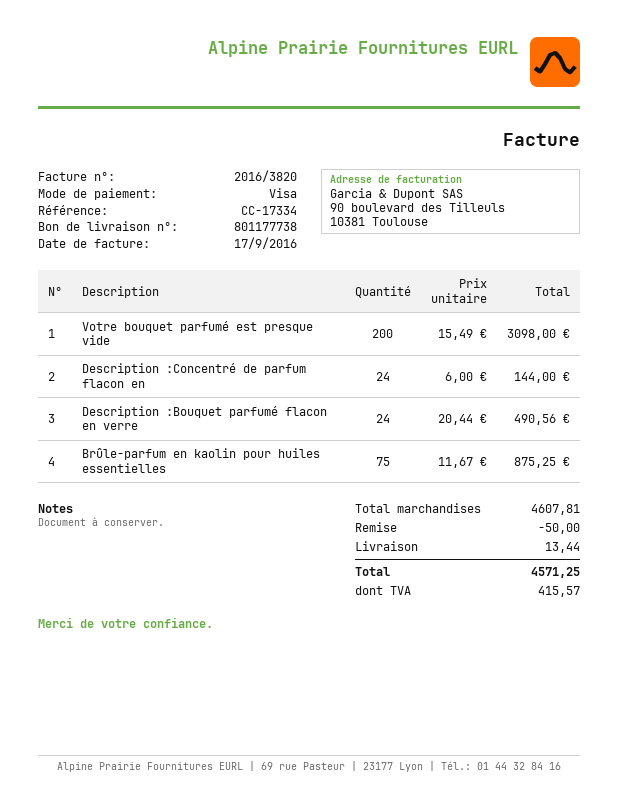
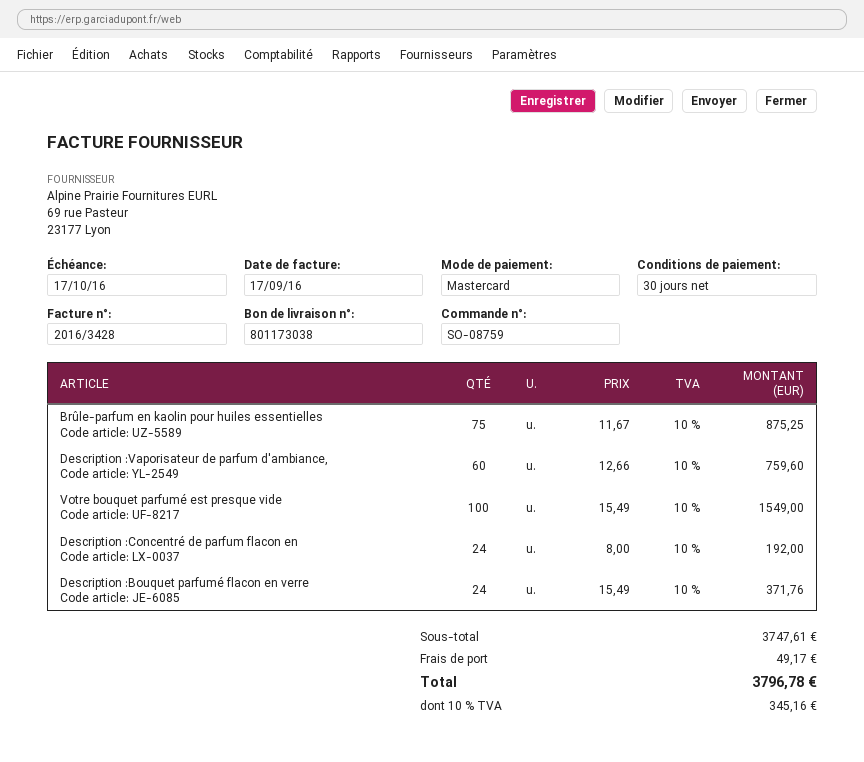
delivery note number: 801177738 -> 801173038
invoice number: 2016/3820 -> 2016/3428
payment method: Visa -> Mastercard
Votre bouquet parfumé est presque vide: 200 x 15.49 = 3098.00 -> 100 x 15.49 = 1549.00
Description :Concentré de parfum flacon en: 24 x 6.00 = 144.00 -> 24 x 8.00 = 192.00
Description :Bouquet parfumé flacon en verre: 24 x 20.44 = 490.56 -> 24 x 15.49 = 371.76
Description :Vaporisateur de parfum d'ambiance,: none -> 60 x 12.66 = 759.60
subtotal: 4607.81 -> 3747.61
discount: 50.00 -> none
shipping: 13.44 -> 49.17
tax: 415.57 -> 345.16
total: 4571.25 -> 3796.78

